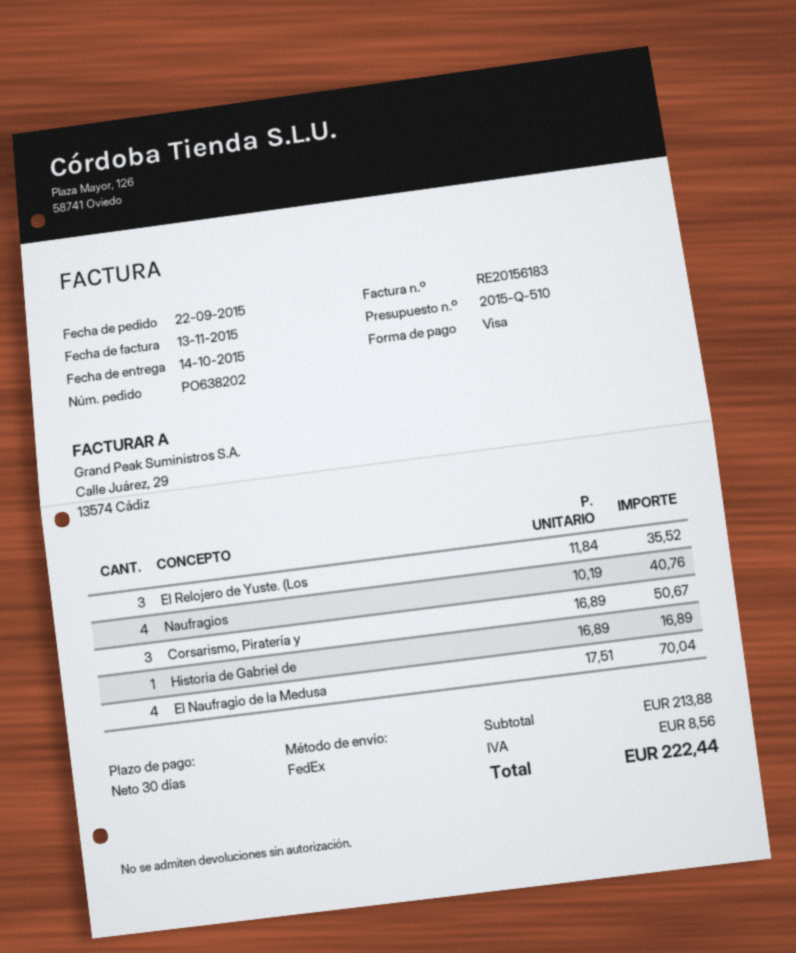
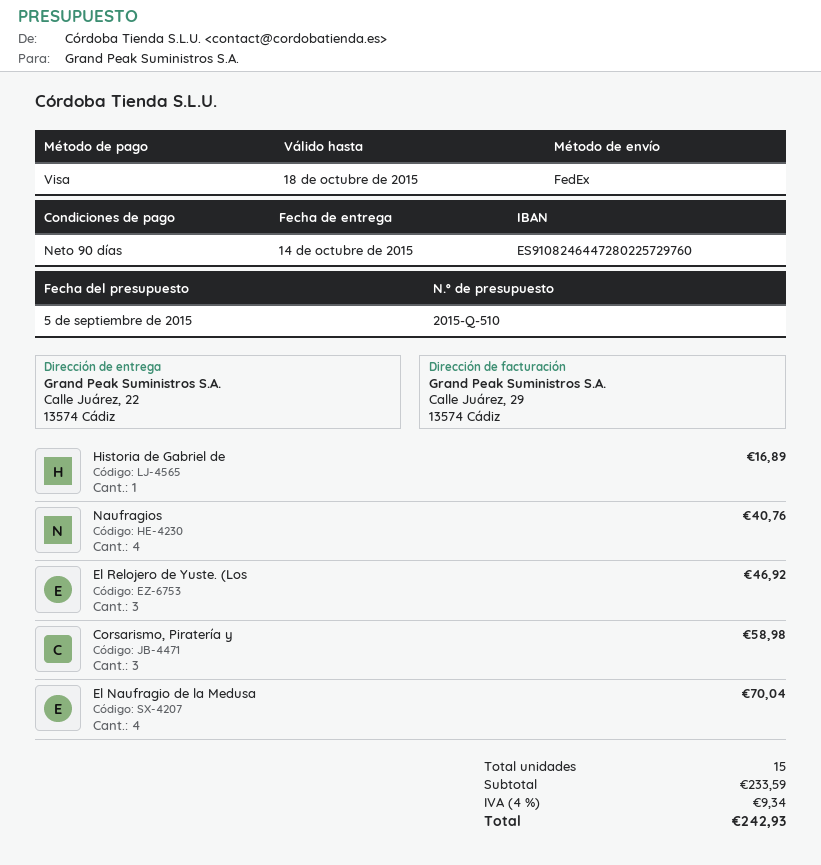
payment terms: 30 days -> 90 days
El Relojero de Yuste. (Los: 3 for 35.52 -> 3 for 46.92
Corsarismo, Piratería y: 3 for 50.67 -> 3 for 58.98
subtotal: 213.88 -> 233.59
tax: 8.56 -> 9.34
total: 222.44 -> 242.93

